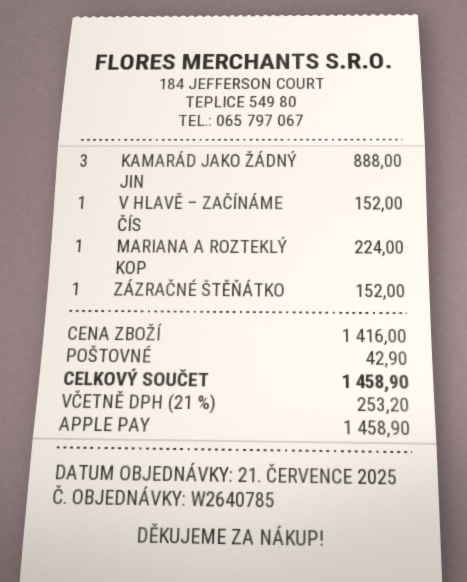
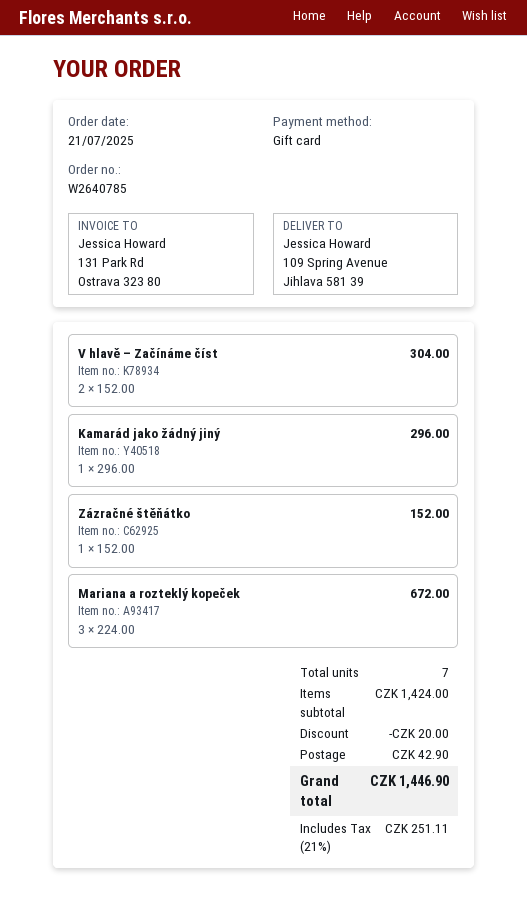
payment method: Apple Pay -> gift card
KAMARÁD JAKO ŽÁDNÝ JIN: 3 for 888.00 -> 1 for 296.00
V HLAVĚ – ZAČÍNÁME ČÍS: 1 for 152.00 -> 2 for 304.00
MARIANA A ROZTEKLÝ KOP: 1 for 224.00 -> 3 for 672.00
subtotal: 1416.00 -> 1424.00
discount: none -> 20.00
tax: 21% = 253.20 -> 21% = 251.11
total: 1458.90 -> 1446.90

